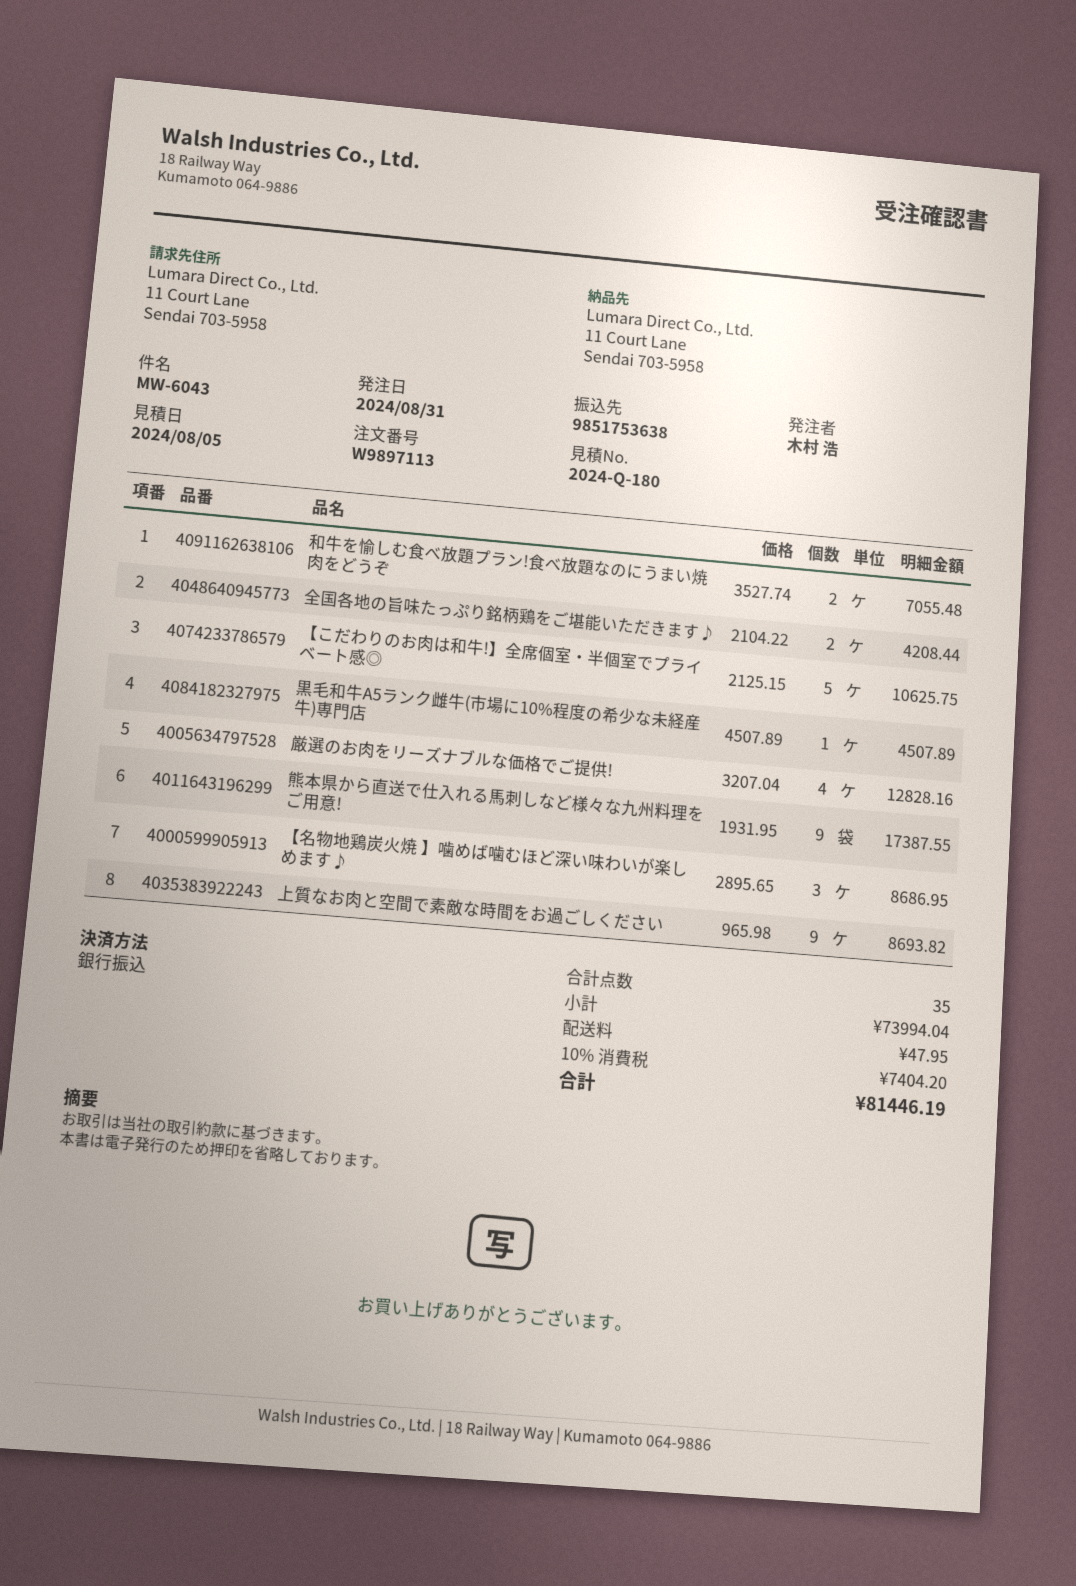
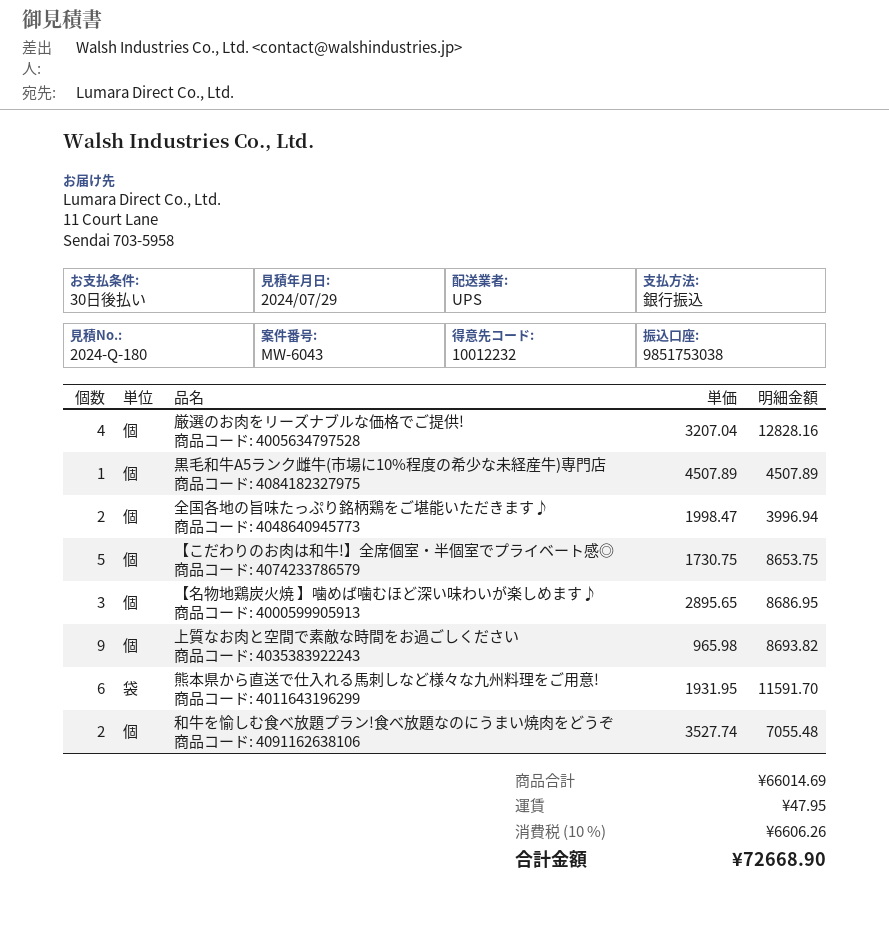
quote date: 2024-08-05 -> 2024-07-29
bank account: 9851753638 -> 9851753038
全国各地の旨味たっぷり銘柄鶏をご堪能いただきます♪: 2 x 2104.22 = 4208.44 -> 2 x 1998.47 = 3996.94
【こだわりのお肉は和牛!】全席個室・半個室でプライベート感◎: 5 x 2125.15 = 10625.75 -> 5 x 1730.75 = 8653.75
熊本県から直送で仕入れる馬刺しなど様々な九州料理をご用意!: 9 x 1931.95 = 17387.55 -> 6 x 1931.95 = 11591.70
subtotal: 73994.04 -> 66014.69
tax: 10% = 7404.20 -> 10% = 6606.26
total: 81446.19 -> 72668.90

